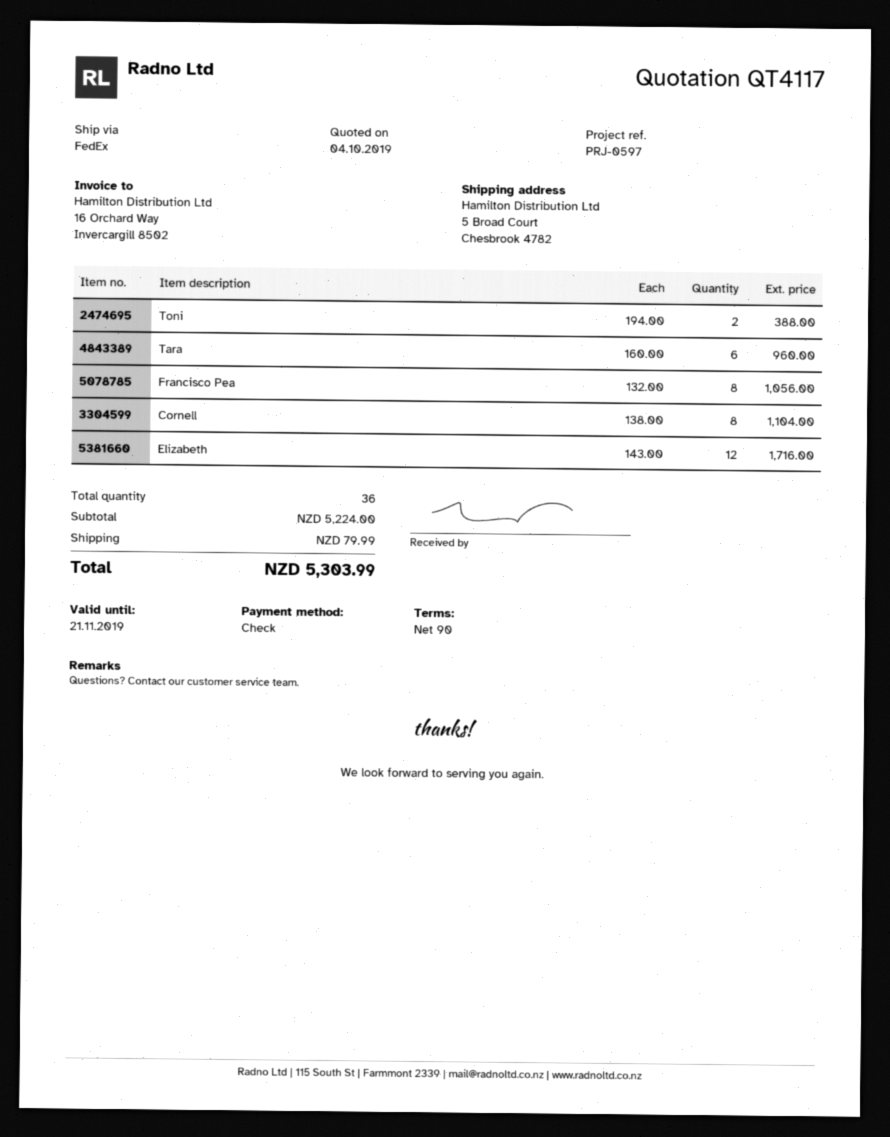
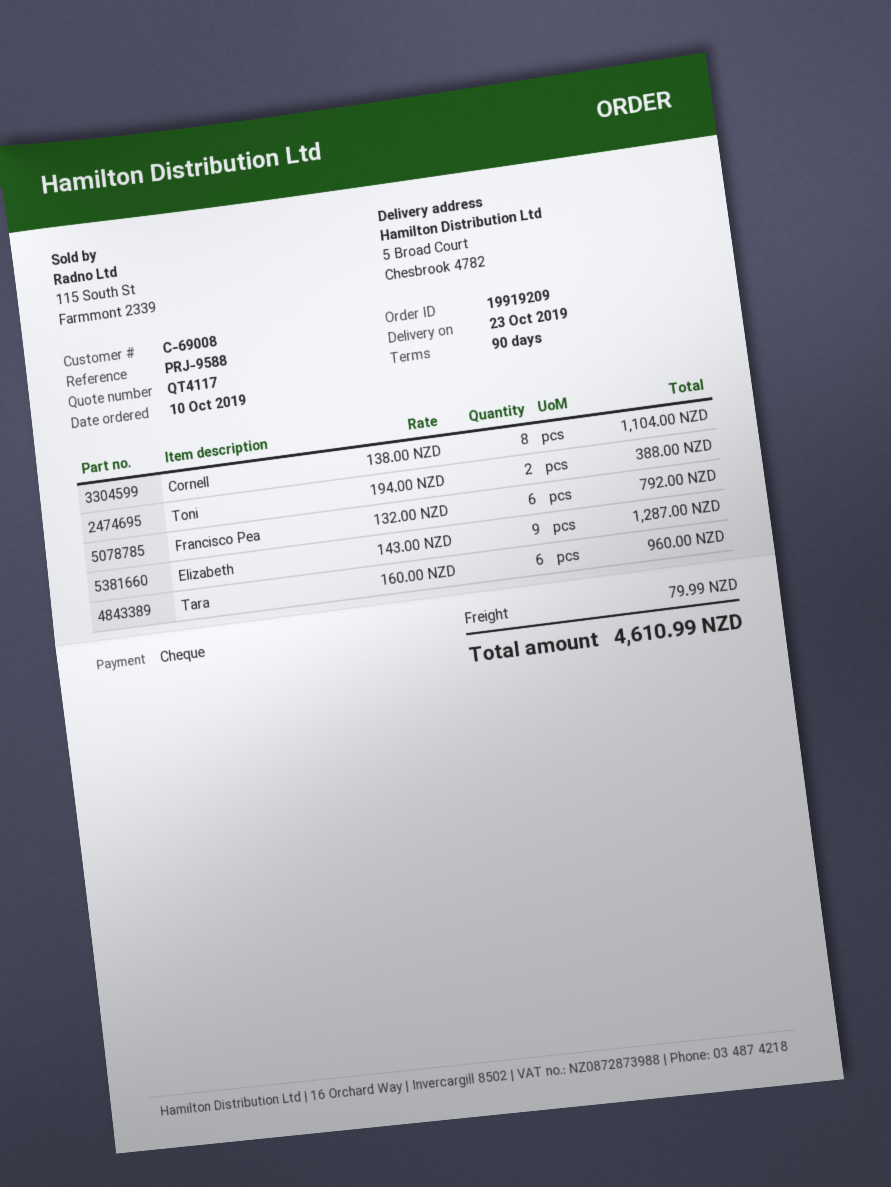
reference: PRJ-0597 -> PRJ-9588
Francisco Pea: 8 x 132.00 = 1056.00 -> 6 x 132.00 = 792.00
Elizabeth: 12 x 143.00 = 1716.00 -> 9 x 143.00 = 1287.00
total: 5303.99 -> 4610.99

